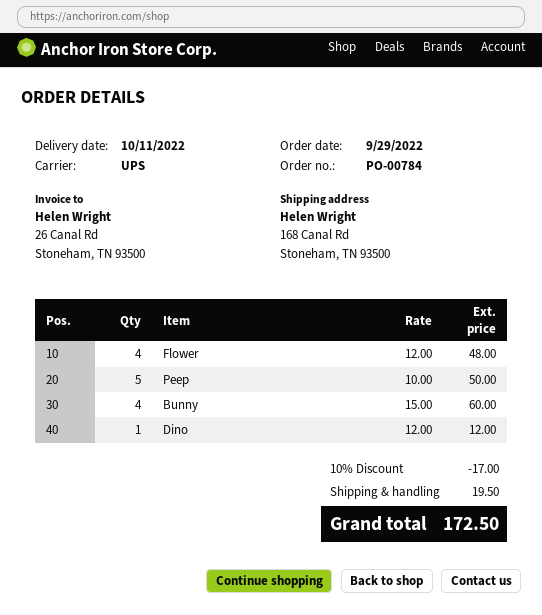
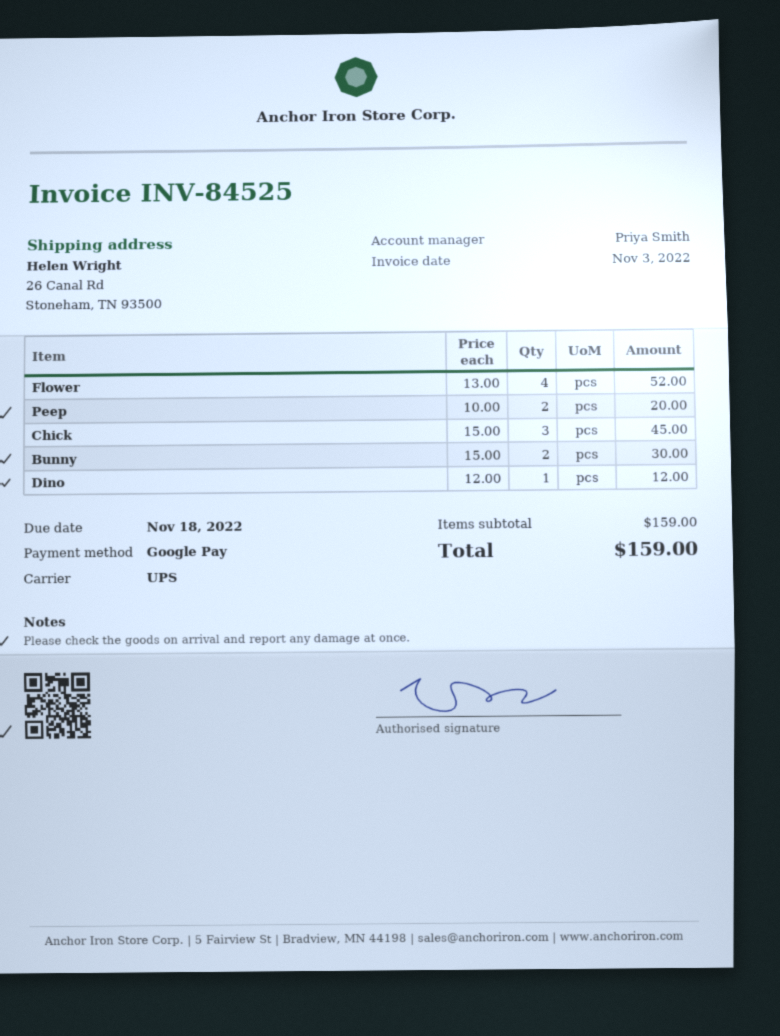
ship to: 168 Canal Rd, Stoneham, TN 93500 -> 26 Canal Rd, Stoneham, TN 93500
Flower: 4 x 12.00 = 48.00 -> 4 x 13.00 = 52.00
Peep: 5 x 10.00 = 50.00 -> 2 x 10.00 = 20.00
Bunny: 4 x 15.00 = 60.00 -> 2 x 15.00 = 30.00
Chick: none -> 3 x 15.00 = 45.00
discount: 10% = 17.00 -> none
shipping: 19.50 -> none
total: 172.50 -> 159.00

